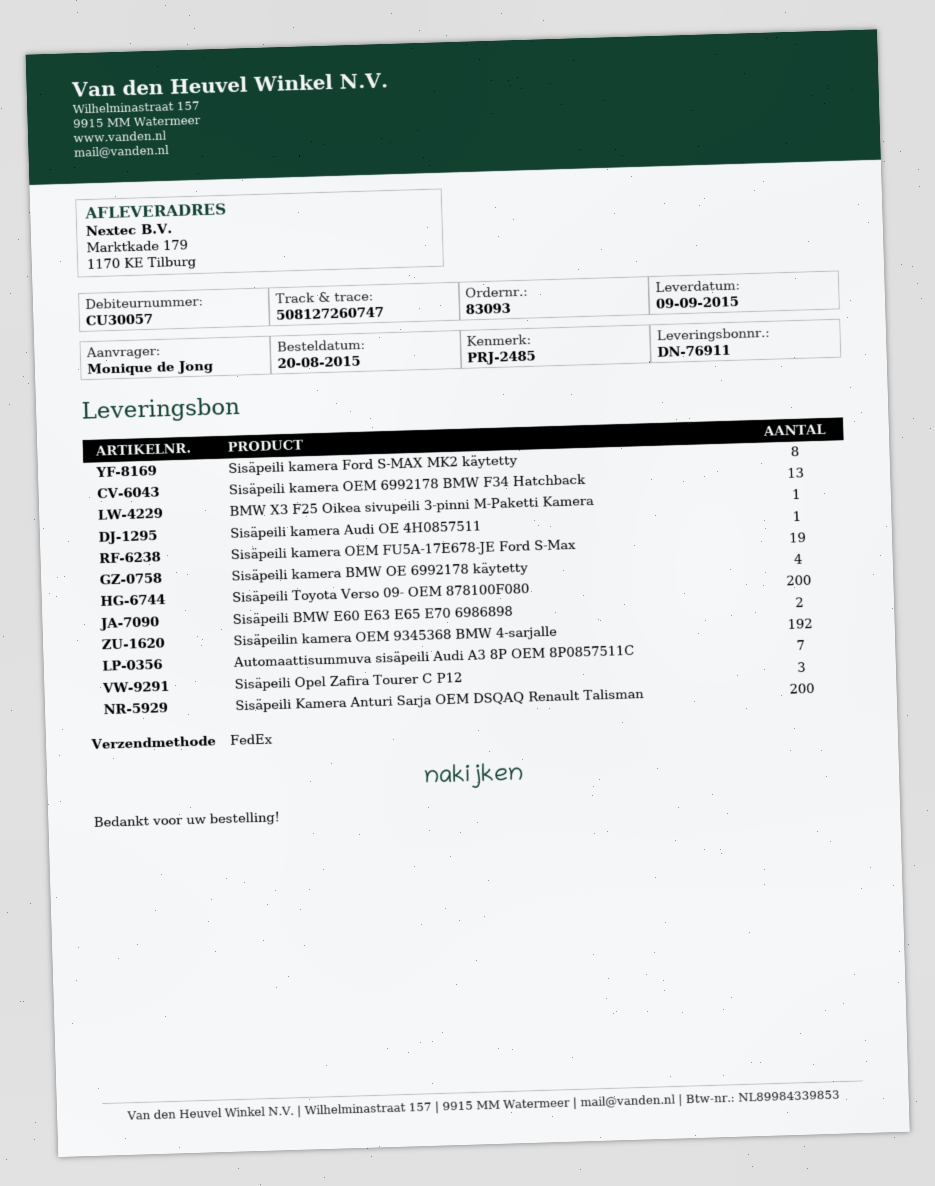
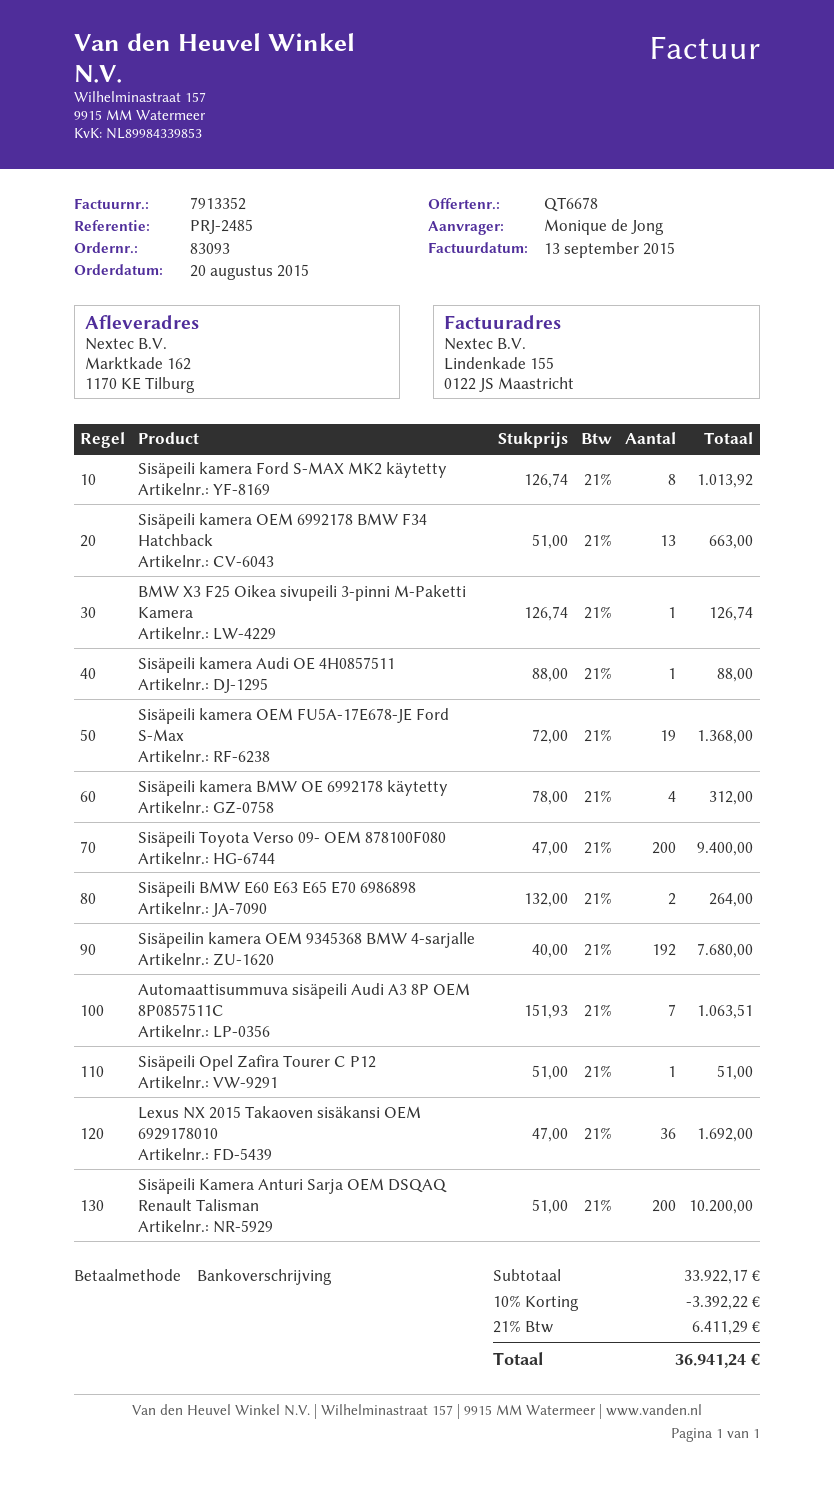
ship to: Marktkade 179, 1170 KE Tilburg -> Marktkade 162, 1170 KE Tilburg
Sisäpeili Opel Zafira Tourer C P12: 3 -> 1
Lexus NX 2015 Takaoven sisäkansi OEM 6929178010: none -> 36

